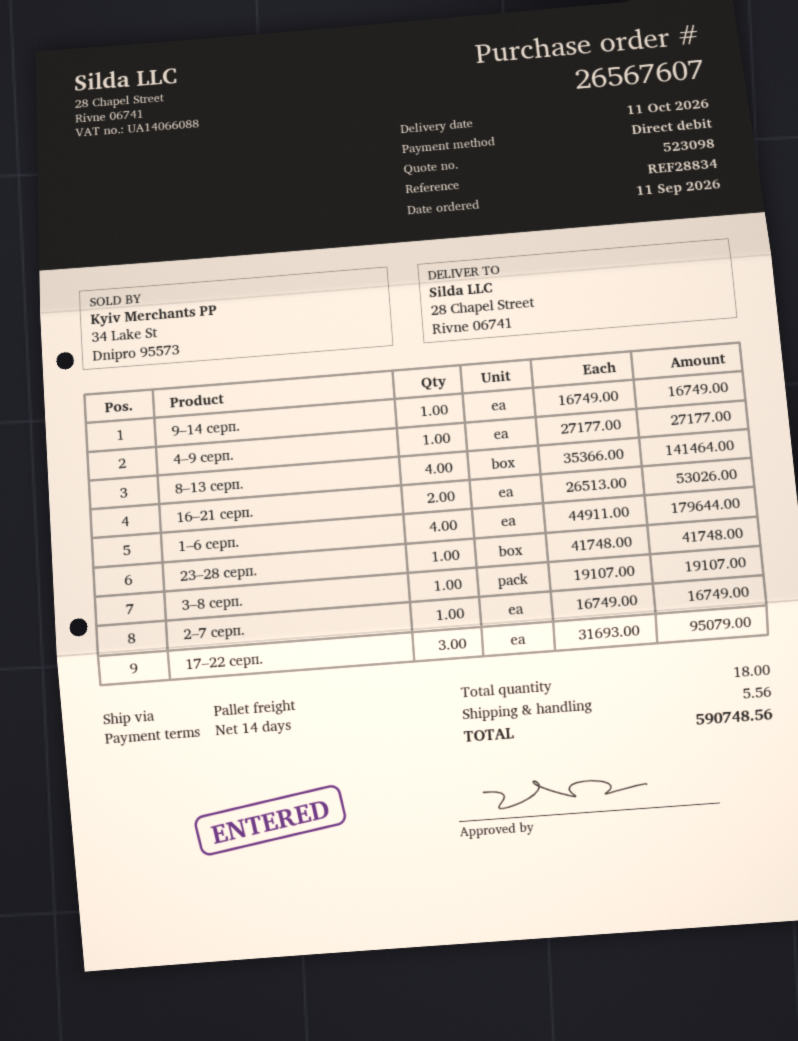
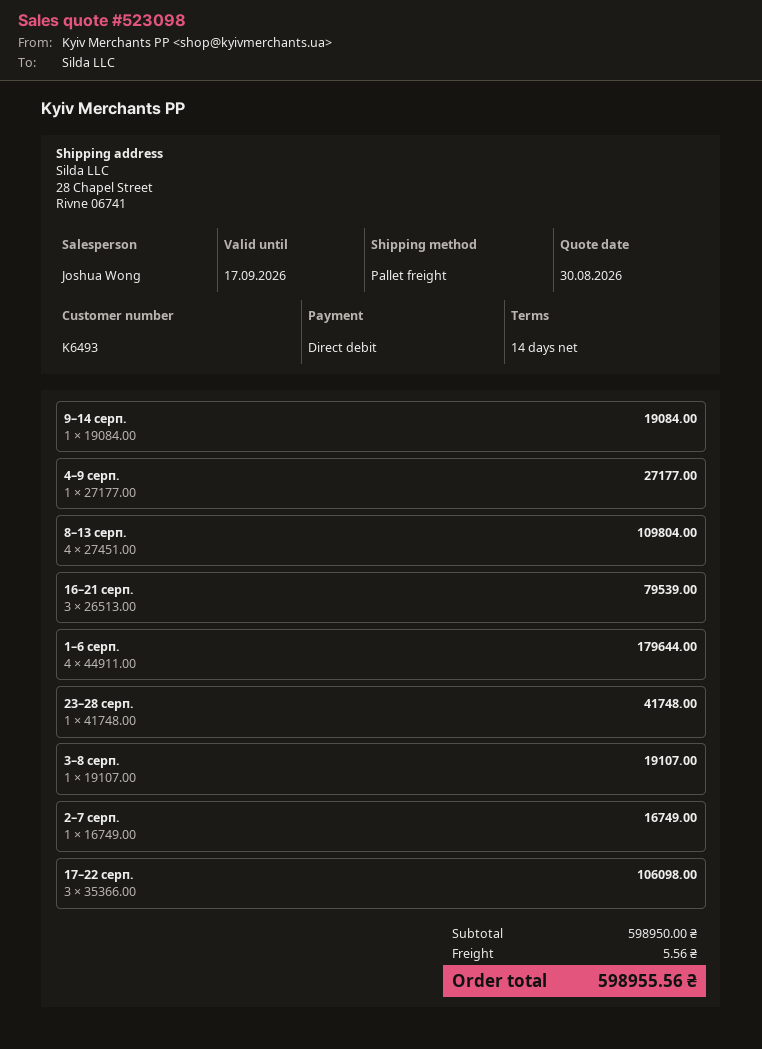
9–14 серп.: 1 x 16749.00 = 16749.00 -> 1 x 19084.00 = 19084.00
8–13 серп.: 4 x 35366.00 = 141464.00 -> 4 x 27451.00 = 109804.00
16–21 серп.: 2 x 26513.00 = 53026.00 -> 3 x 26513.00 = 79539.00
17–22 серп.: 3 x 31693.00 = 95079.00 -> 3 x 35366.00 = 106098.00
total: 590748.56 -> 598955.56

